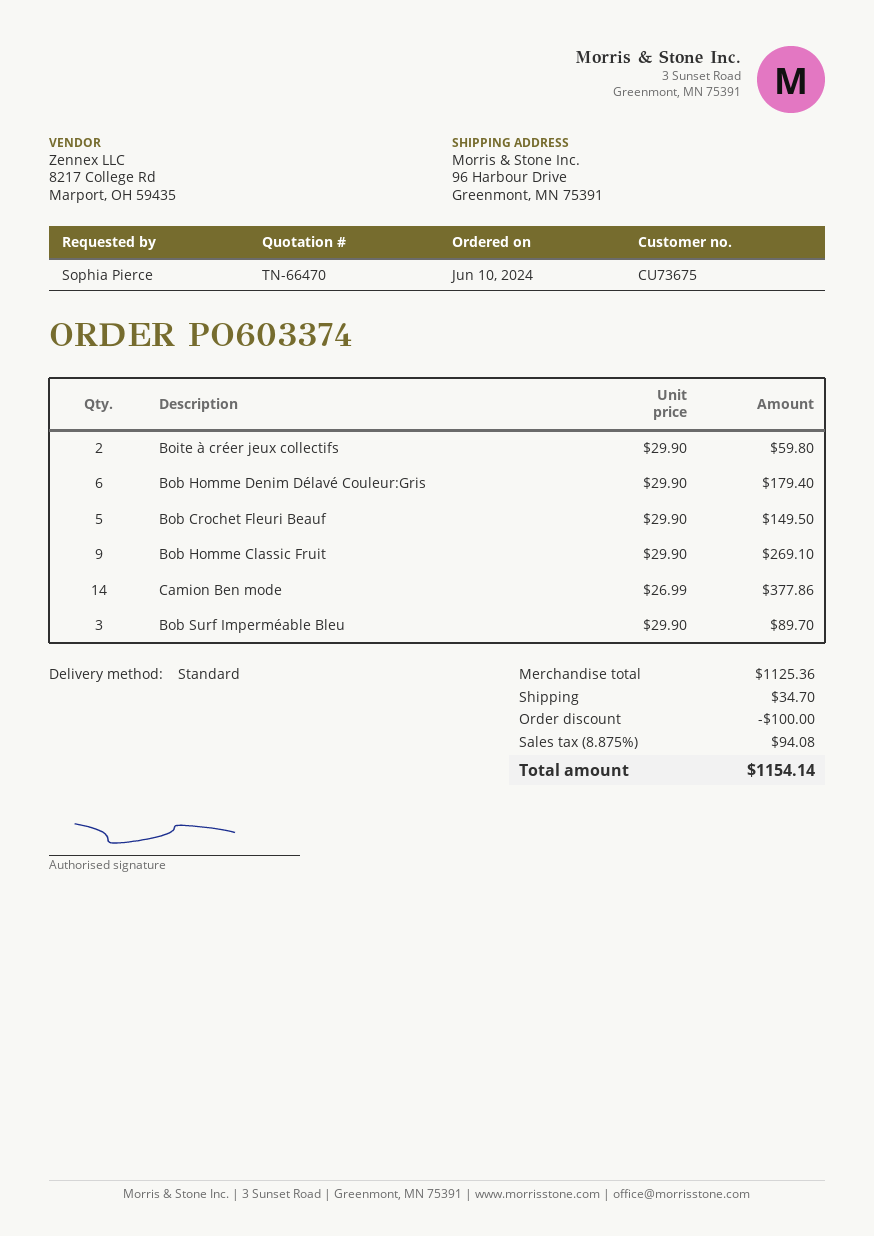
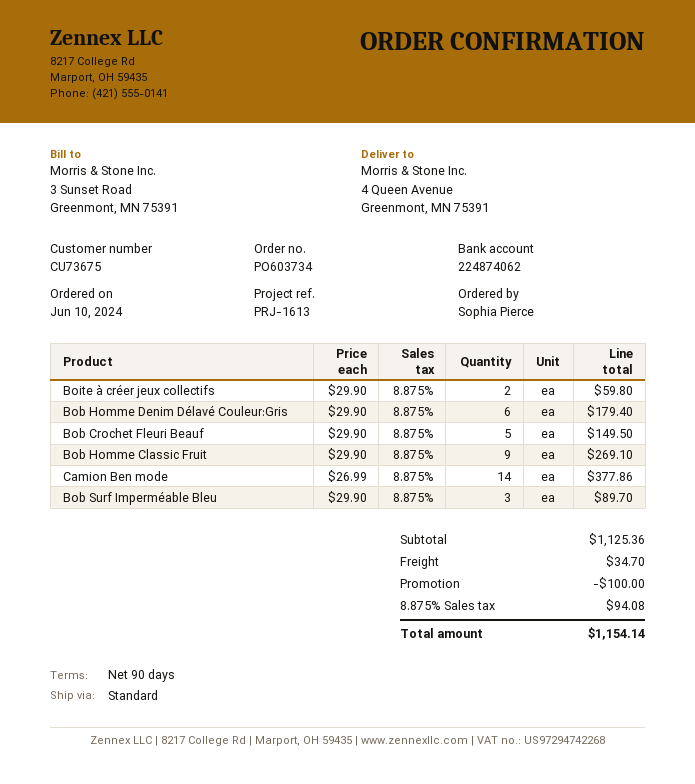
order number: PO603374 -> PO603734
ship to: 96 Harbour Drive, Greenmont, MN 75391 -> 4 Queen Avenue, Greenmont, MN 75391

